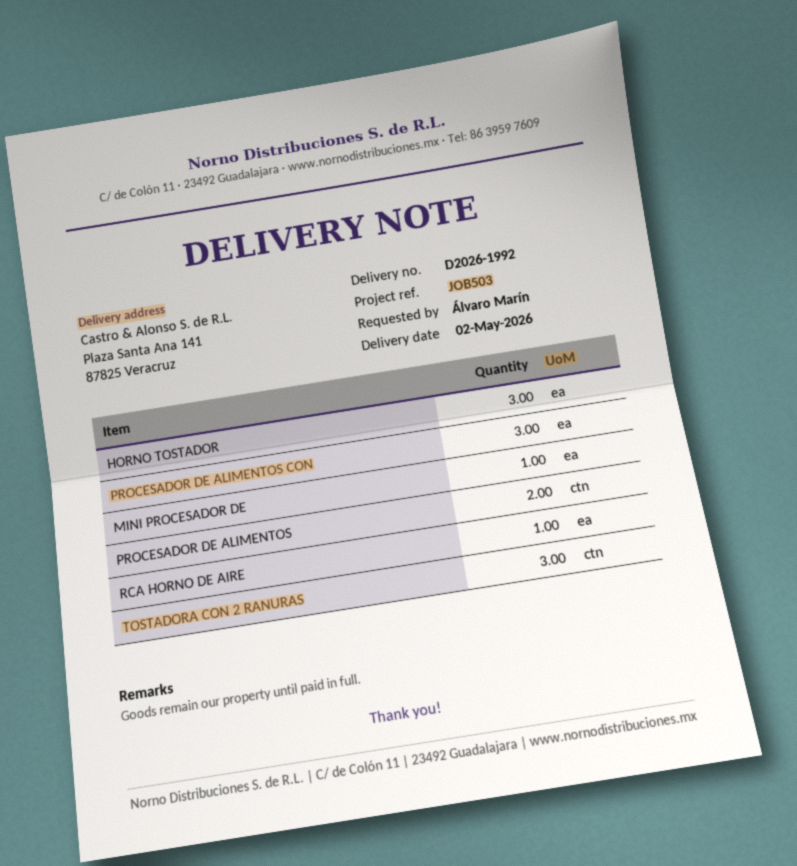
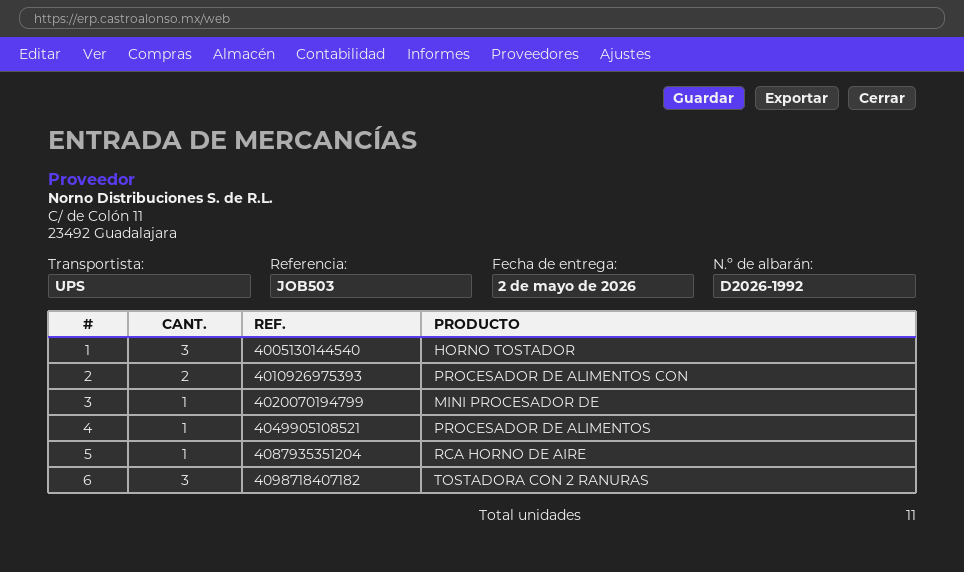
PROCESADOR DE ALIMENTOS CON: 3 -> 2
PROCESADOR DE ALIMENTOS: 2 -> 1

